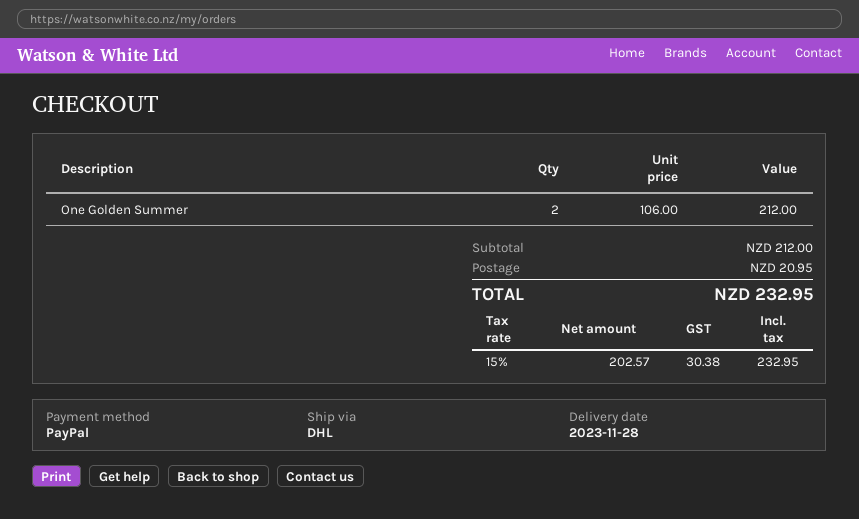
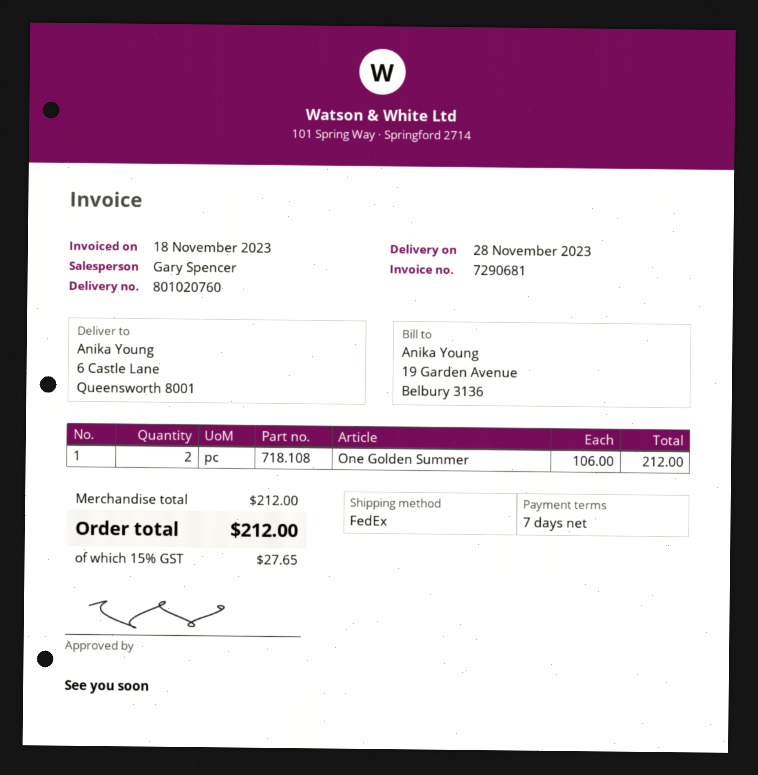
shipping method: DHL -> FedEx
shipping: 20.95 -> none
tax: 15% = 30.38 -> 15% = 27.65
total: 232.95 -> 212.00

